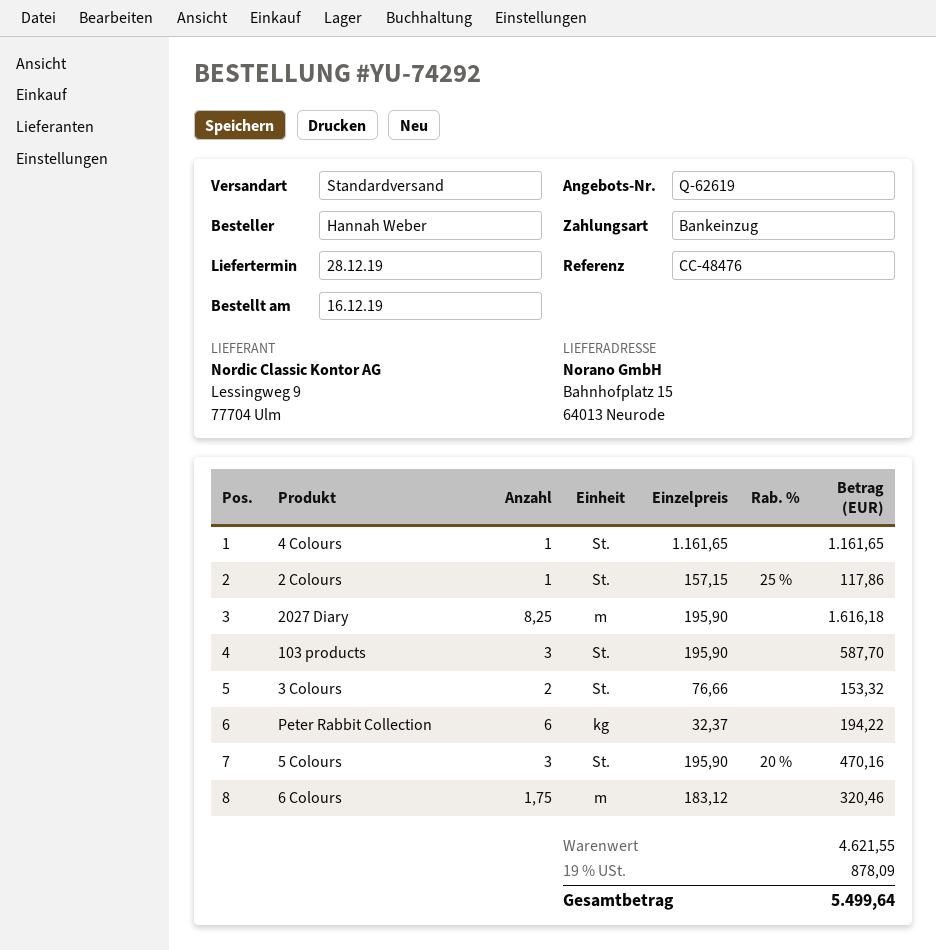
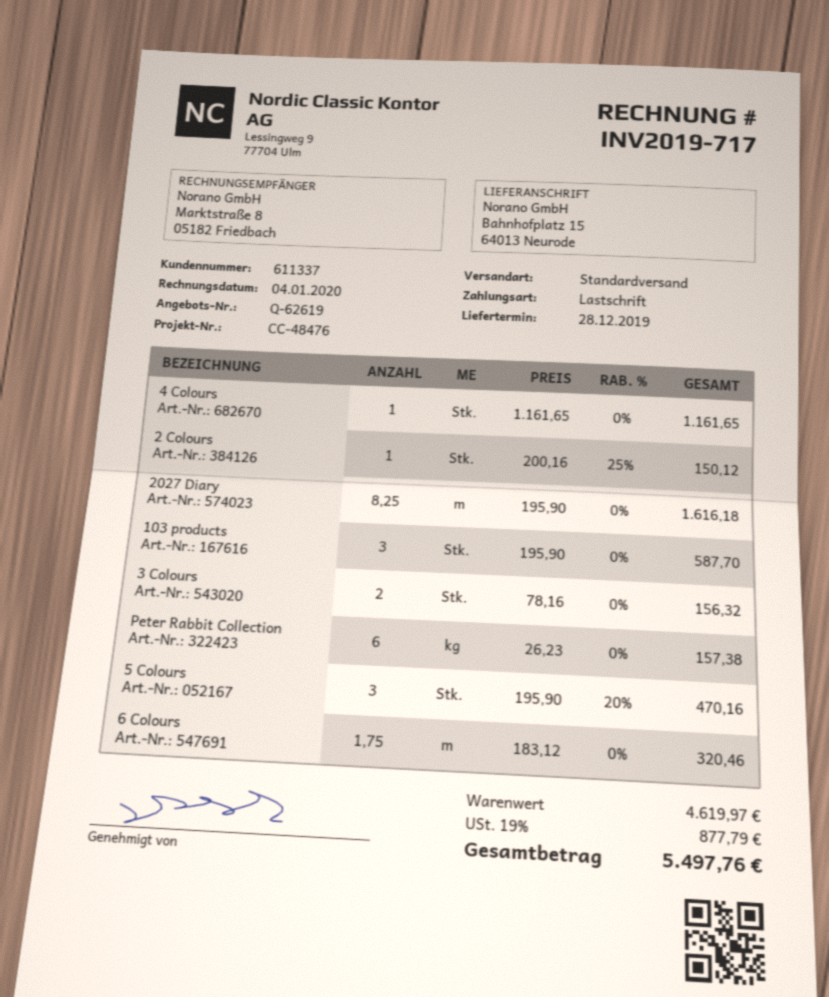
2 Colours: 1 x 157.15 - 25% = 117.86 -> 1 x 200.16 - 25% = 150.12
3 Colours: 2 x 76.66 = 153.32 -> 2 x 78.16 = 156.32
Peter Rabbit Collection: 6 x 32.37 = 194.22 -> 6 x 26.23 = 157.38
subtotal: 4621.55 -> 4619.97
tax: 19% = 878.09 -> 19% = 877.79
total: 5499.64 -> 5497.76

